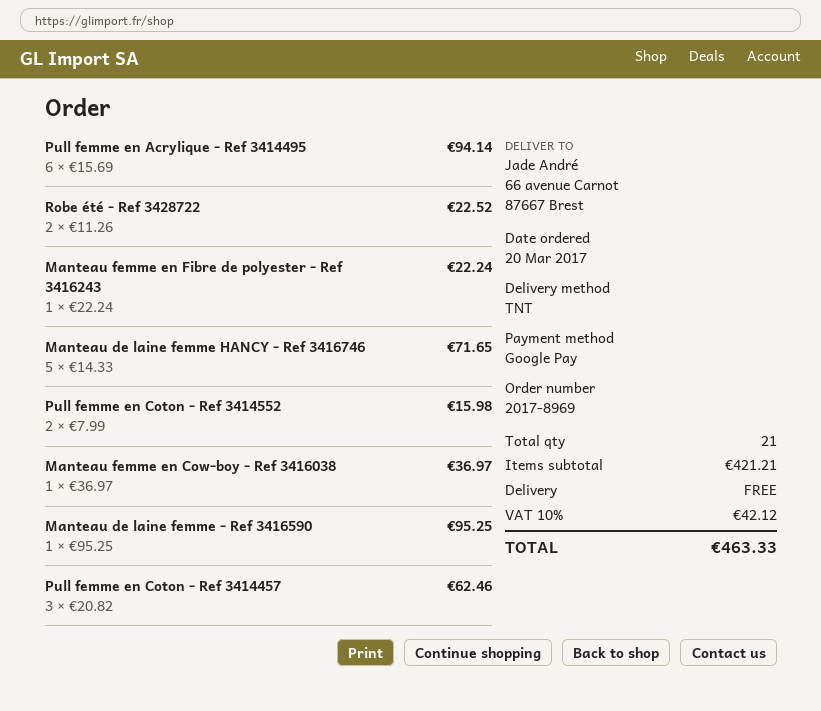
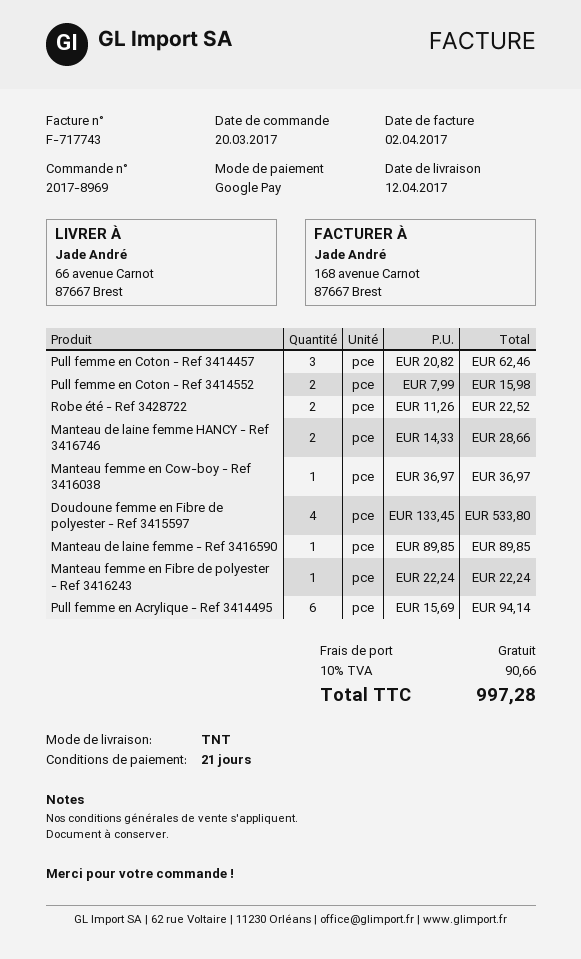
Manteau de laine femme HANCY - Ref 3416746: 5 x 14.33 = 71.65 -> 2 x 14.33 = 28.66
Manteau de laine femme - Ref 3416590: 1 x 95.25 = 95.25 -> 1 x 89.85 = 89.85
Doudoune femme en Fibre de polyester - Ref 3415597: none -> 4 x 133.45 = 533.80
tax: 10% = 42.12 -> 10% = 90.66
total: 463.33 -> 997.28

